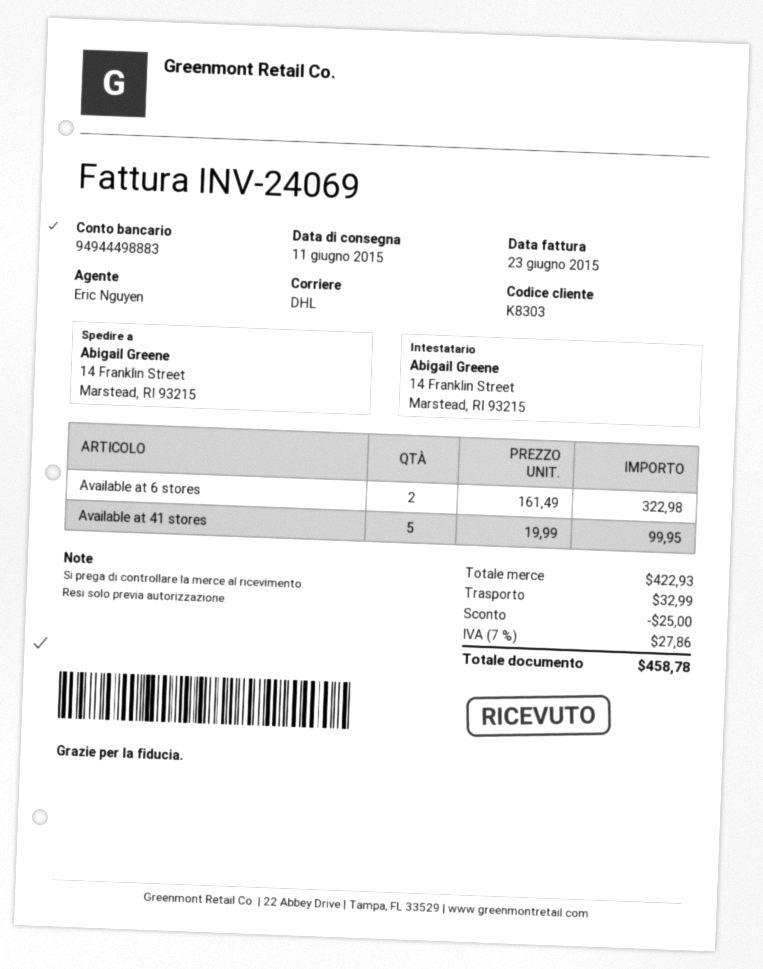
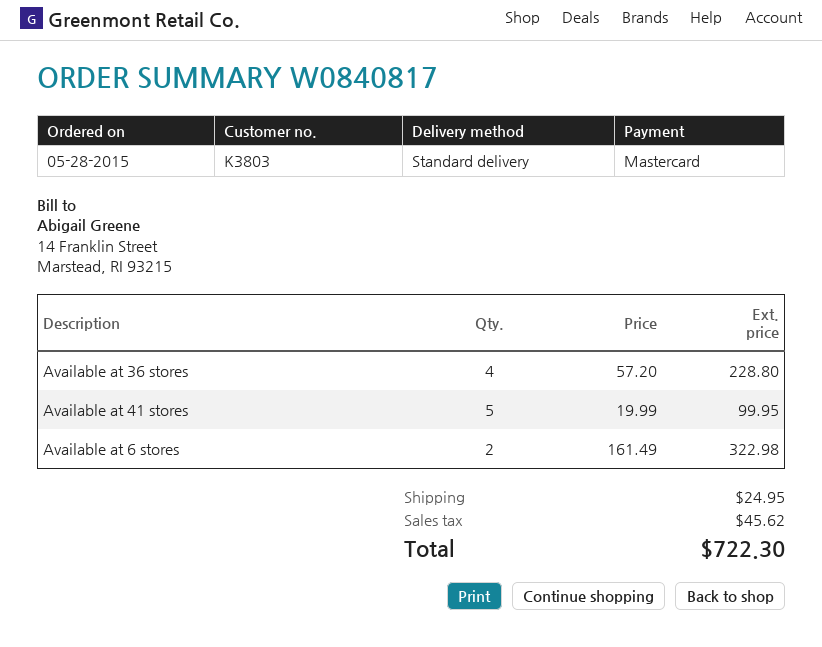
customer number: K8303 -> K3803
shipping method: DHL -> standard
Available at 36 stores: none -> 4 x 57.20 = 228.80
discount: 25.00 -> none
shipping: 32.99 -> 24.95
tax: 27.86 -> 45.62
total: 458.78 -> 722.30

